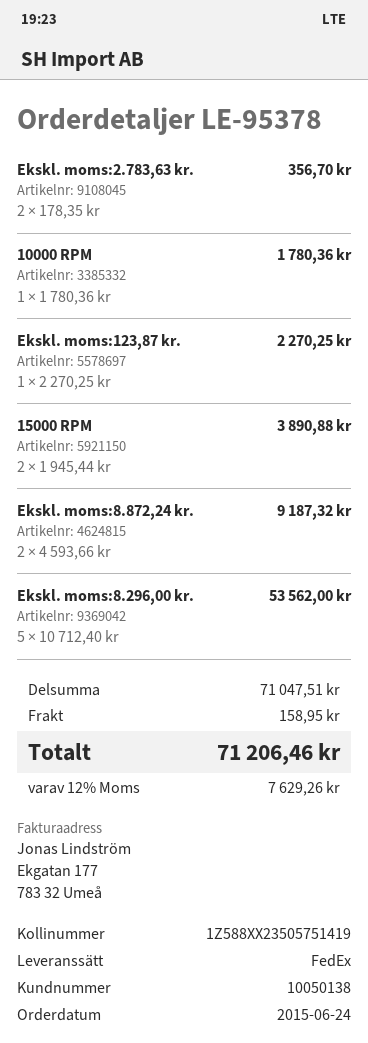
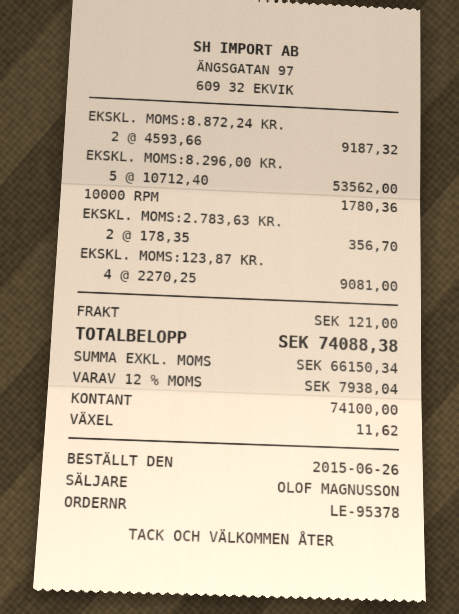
order date: 2015-06-24 -> 2015-06-26
Ekskl. moms:123,87 kr.: 1 x 2270.25 = 2270.25 -> 4 x 2270.25 = 9081.00
15000 RPM: 2 x 1945.44 = 3890.88 -> none
shipping: 158.95 -> 121.00
tax: 12% = 7629.26 -> 12% = 7938.04
total: 71206.46 -> 74088.38

